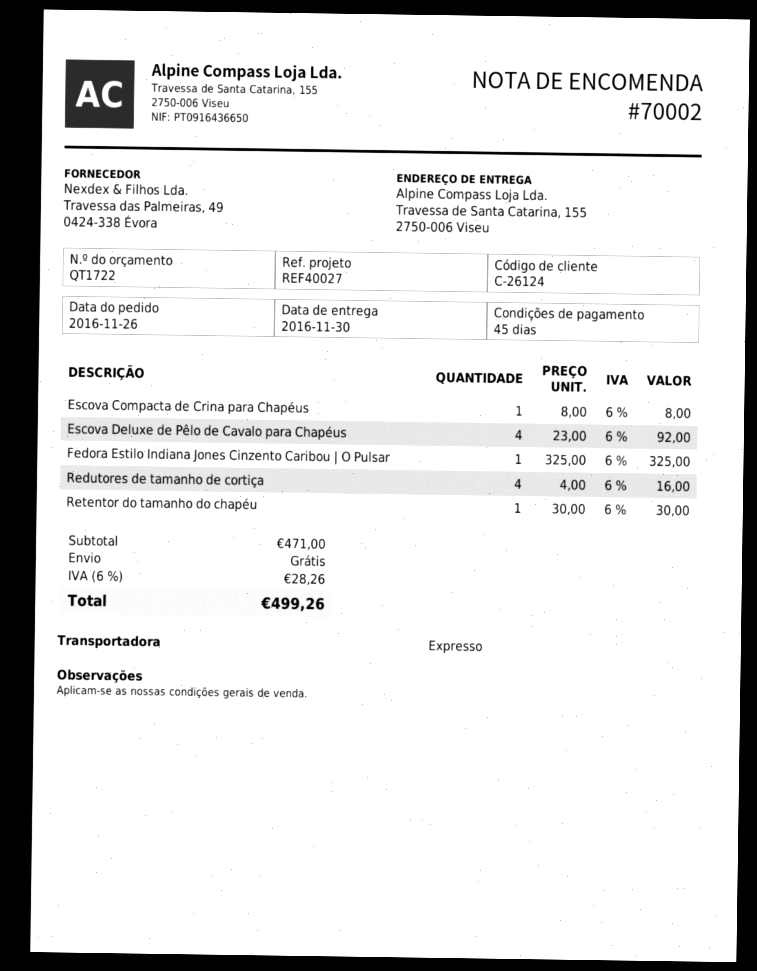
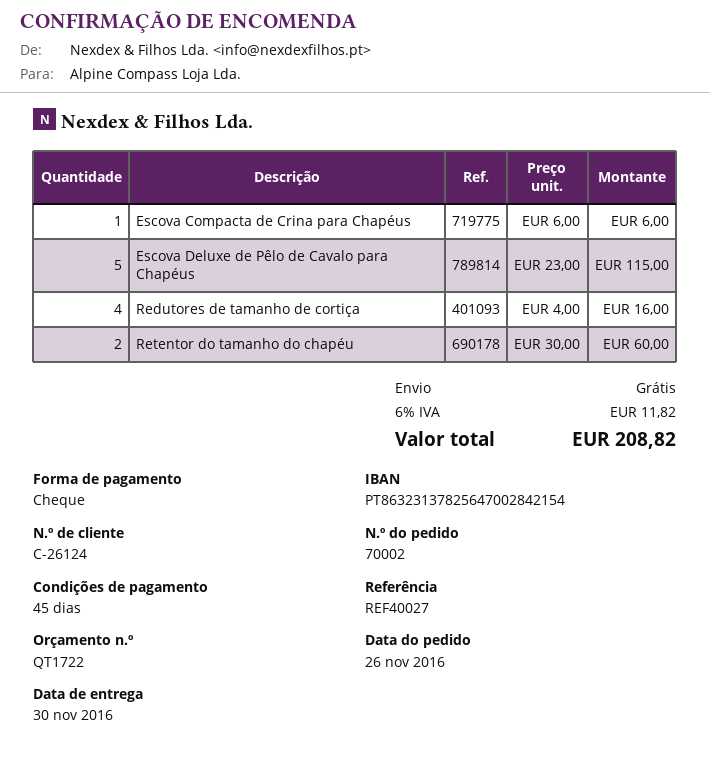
Escova Compacta de Crina para Chapéus: 1 x 8.00 = 8.00 -> 1 x 6.00 = 6.00
Escova Deluxe de Pêlo de Cavalo para Chapéus: 4 x 23.00 = 92.00 -> 5 x 23.00 = 115.00
Fedora Estilo Indiana Jones Cinzento Caribou | O Pulsar: 1 x 325.00 = 325.00 -> none
Retentor do tamanho do chapéu: 1 x 30.00 = 30.00 -> 2 x 30.00 = 60.00
tax: 6% = 28.26 -> 6% = 11.82
total: 499.26 -> 208.82

